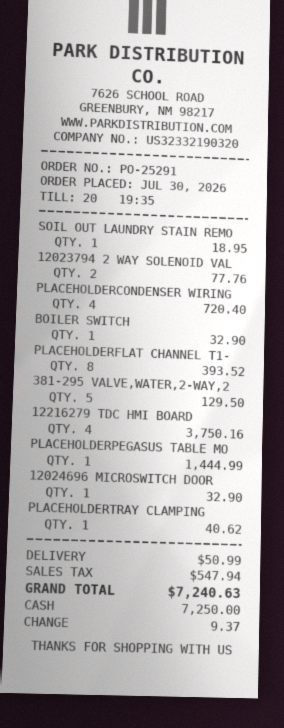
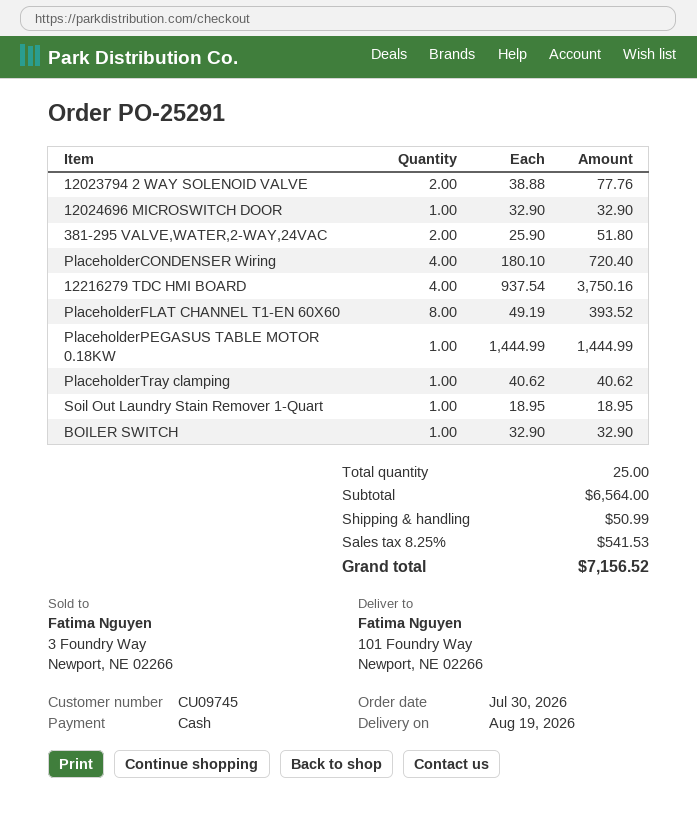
381-295 VALVE,WATER,2-WAY,2: 5 for 129.50 -> 2 for 51.80
tax: 547.94 -> 541.53
total: 7240.63 -> 7156.52

